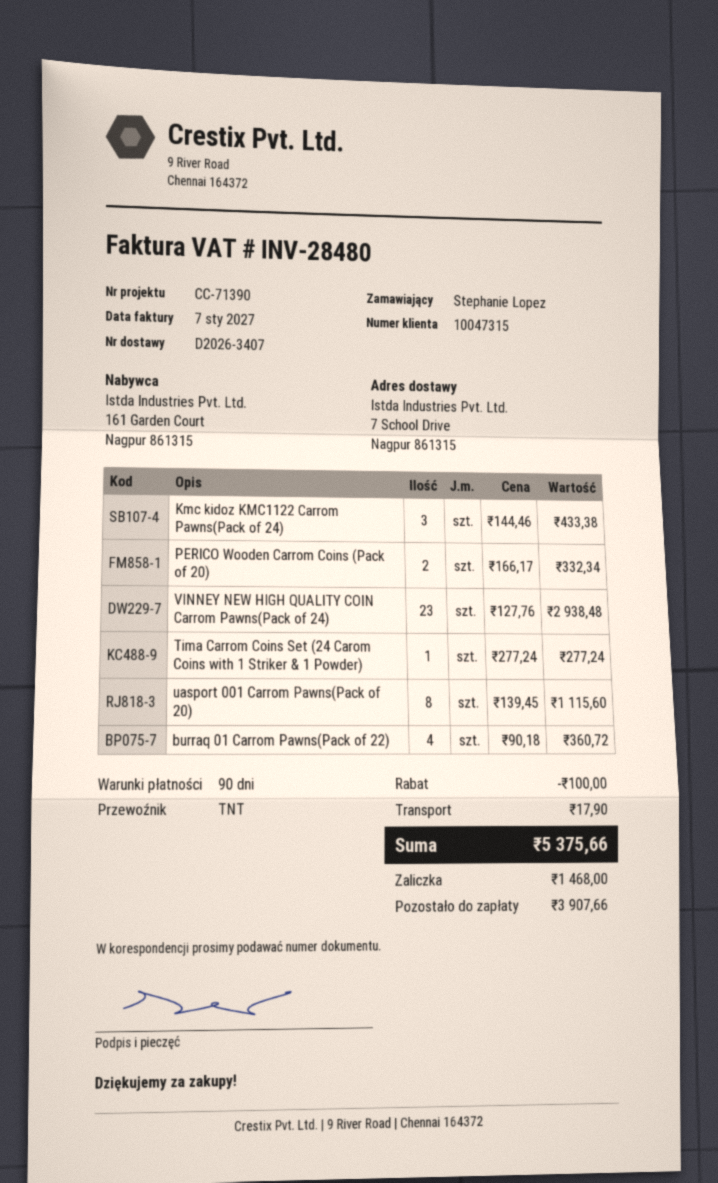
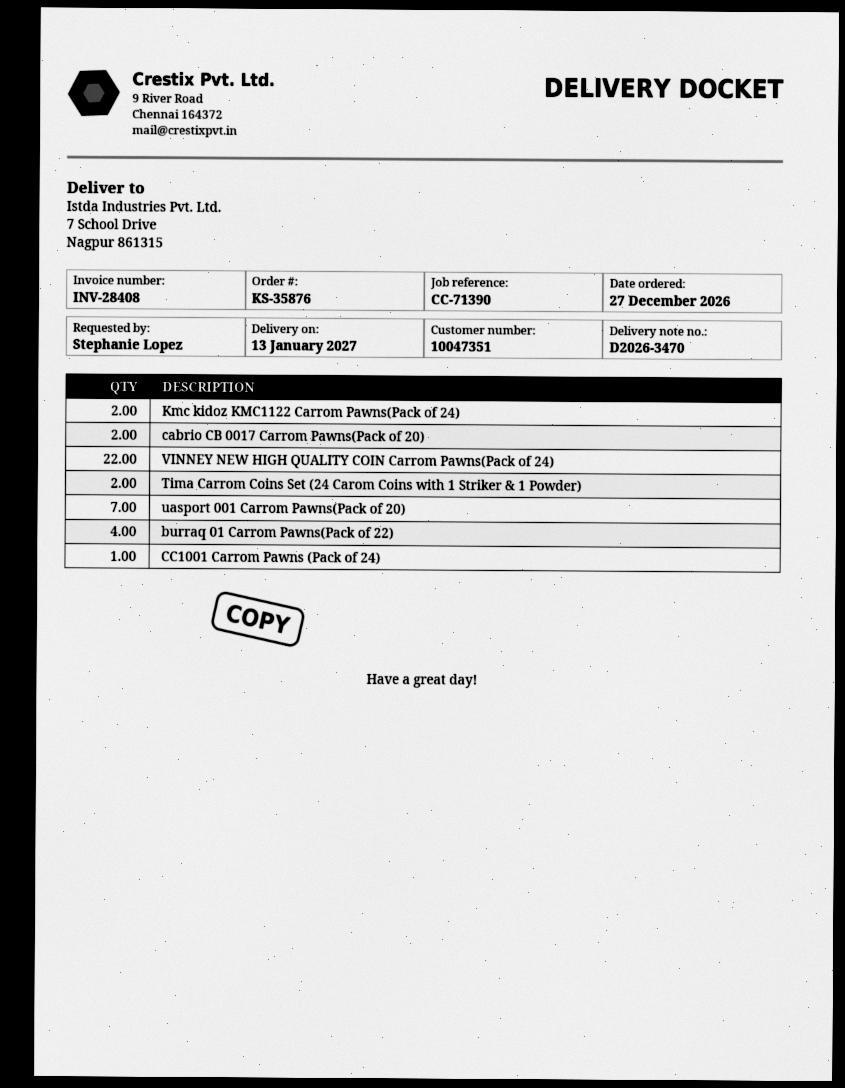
delivery note number: D2026-3407 -> D2026-3470
invoice number: INV-28480 -> INV-28408
customer number: 10047315 -> 10047351
Kmc kidoz KMC1122 Carrom Pawns(Pack of 24): 3 -> 2
PERICO Wooden Carrom Coins (Pack of 20): 2 -> none
VINNEY NEW HIGH QUALITY COIN Carrom Pawns(Pack of 24): 23 -> 22
Tima Carrom Coins Set (24 Carom Coins with 1 Striker & 1 Powder): 1 -> 2
uasport 001 Carrom Pawns(Pack of 20): 8 -> 7
cabrio CB 0017 Carrom Pawns(Pack of 20): none -> 2
CC1001 Carrom Pawns (Pack of 24): none -> 1

